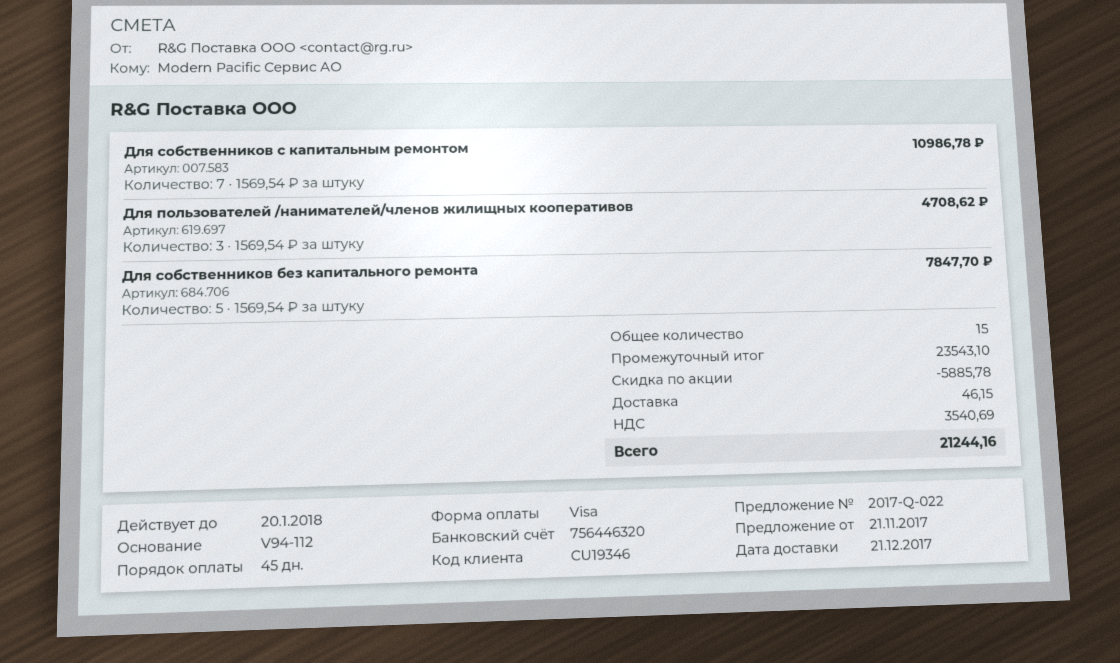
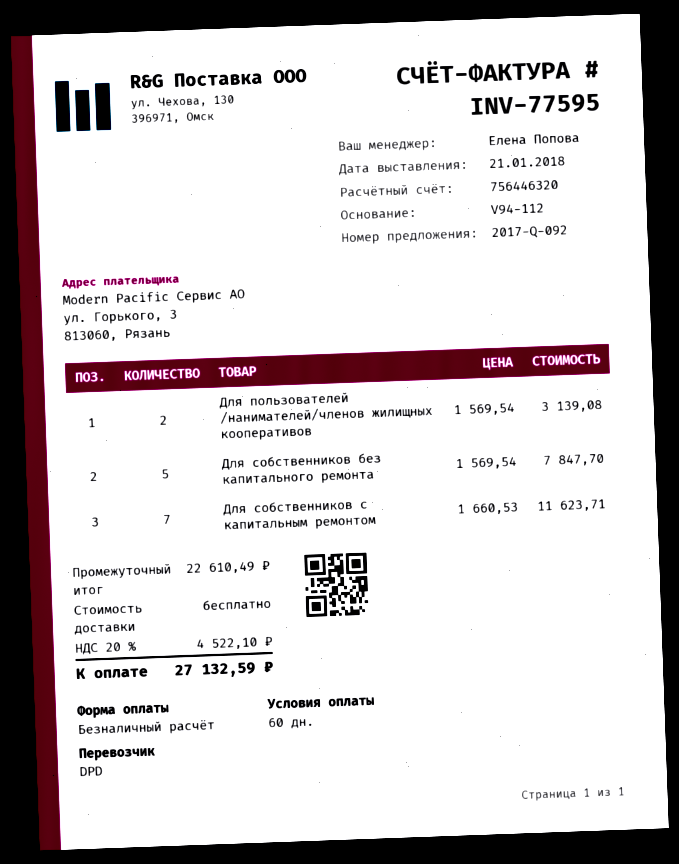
quote number: 2017-Q-022 -> 2017-Q-092
payment terms: 45 days -> 60 days
payment method: Visa -> bank transfer
Для собственников с капитальным ремонтом: 7 x 1569.54 = 10986.78 -> 7 x 1660.53 = 11623.71
Для пользователей /нанимателей/членов жилищных кооперативов: 3 x 1569.54 = 4708.62 -> 2 x 1569.54 = 3139.08
subtotal: 23543.10 -> 22610.49
discount: 5885.78 -> none
shipping: 46.15 -> 0.00
tax: 3540.69 -> 4522.10
total: 21244.16 -> 27132.59

